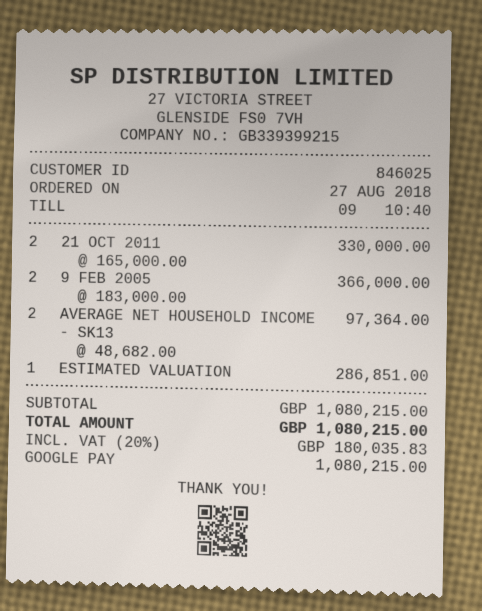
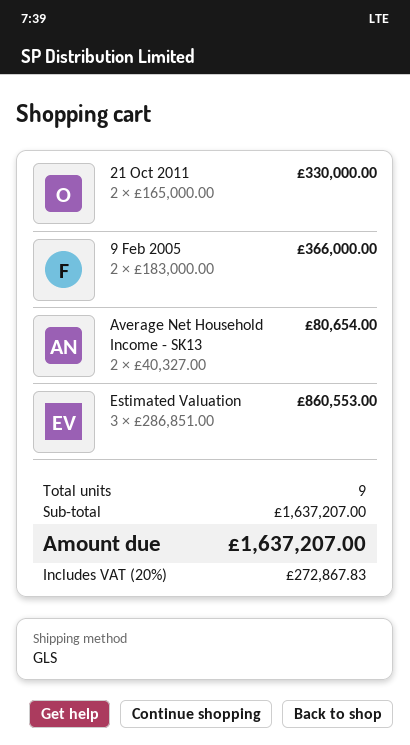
AVERAGE NET HOUSEHOLD INCOME - SK13: 2 x 48682.00 = 97364.00 -> 2 x 40327.00 = 80654.00
ESTIMATED VALUATION: 1 x 286851.00 = 286851.00 -> 3 x 286851.00 = 860553.00
subtotal: 1080215.00 -> 1637207.00
tax: 20% = 180035.83 -> 20% = 272867.83
total: 1080215.00 -> 1637207.00

